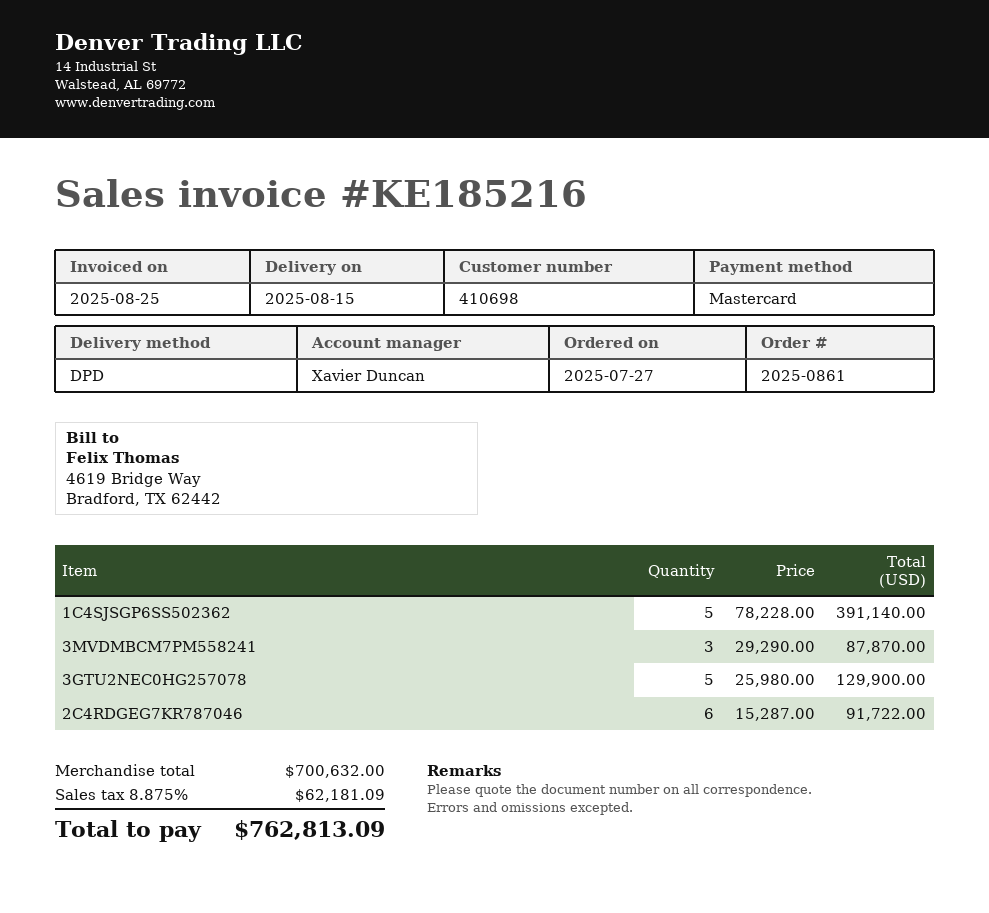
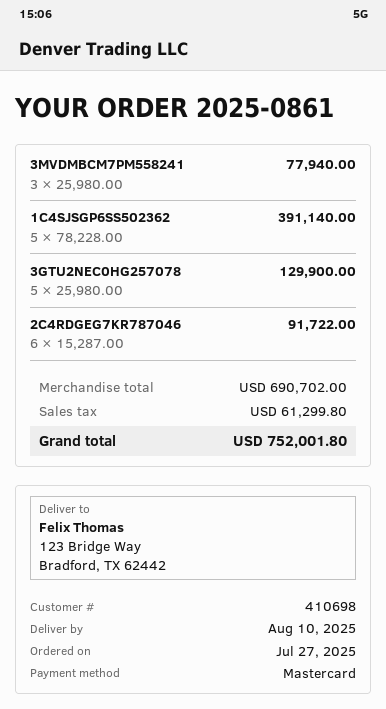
delivery date: 2025-08-15 -> 2025-08-10
3MVDMBCM7PM558241: 3 x 29290.00 = 87870.00 -> 3 x 25980.00 = 77940.00
subtotal: 700632.00 -> 690702.00
tax: 62181.09 -> 61299.80
total: 762813.09 -> 752001.80

